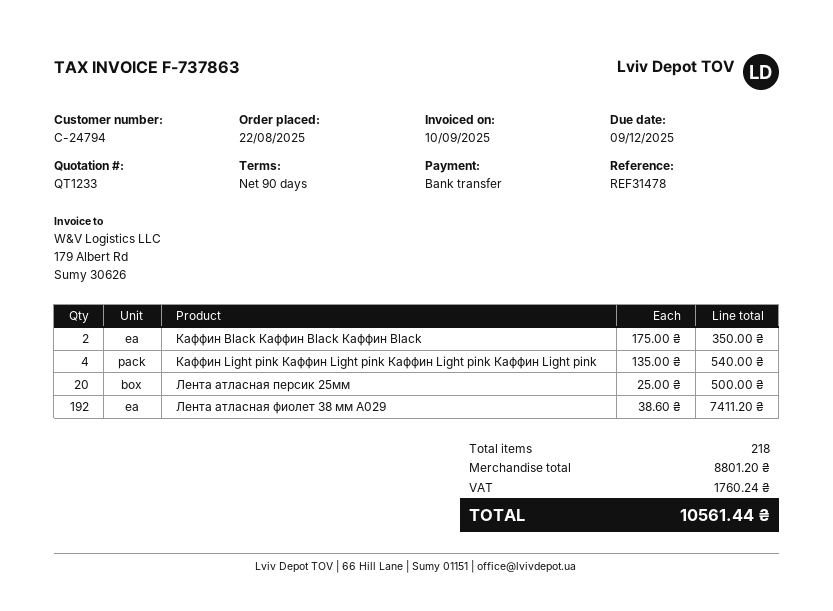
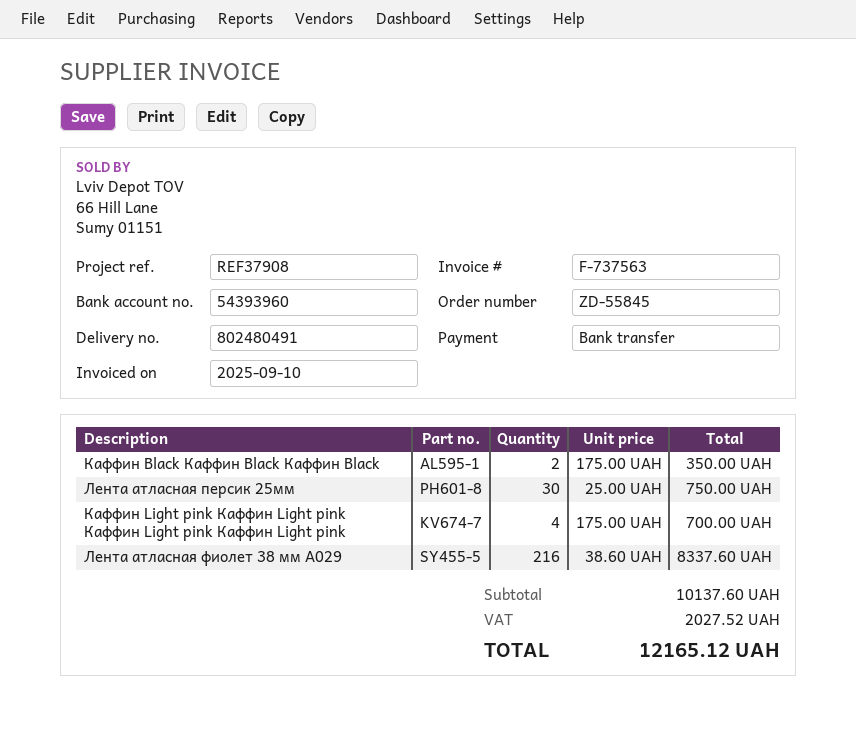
invoice number: F-737863 -> F-737563
reference: REF31478 -> REF37908
Каффин Light pink Каффин Light pink Каффин Light pink Каффин Light pink: 4 x 135.00 = 540.00 -> 4 x 175.00 = 700.00
Лента атласная персик 25мм: 20 x 25.00 = 500.00 -> 30 x 25.00 = 750.00
Лента атласная фиолет 38 мм А029: 192 x 38.60 = 7411.20 -> 216 x 38.60 = 8337.60
subtotal: 8801.20 -> 10137.60
tax: 1760.24 -> 2027.52
total: 10561.44 -> 12165.12

